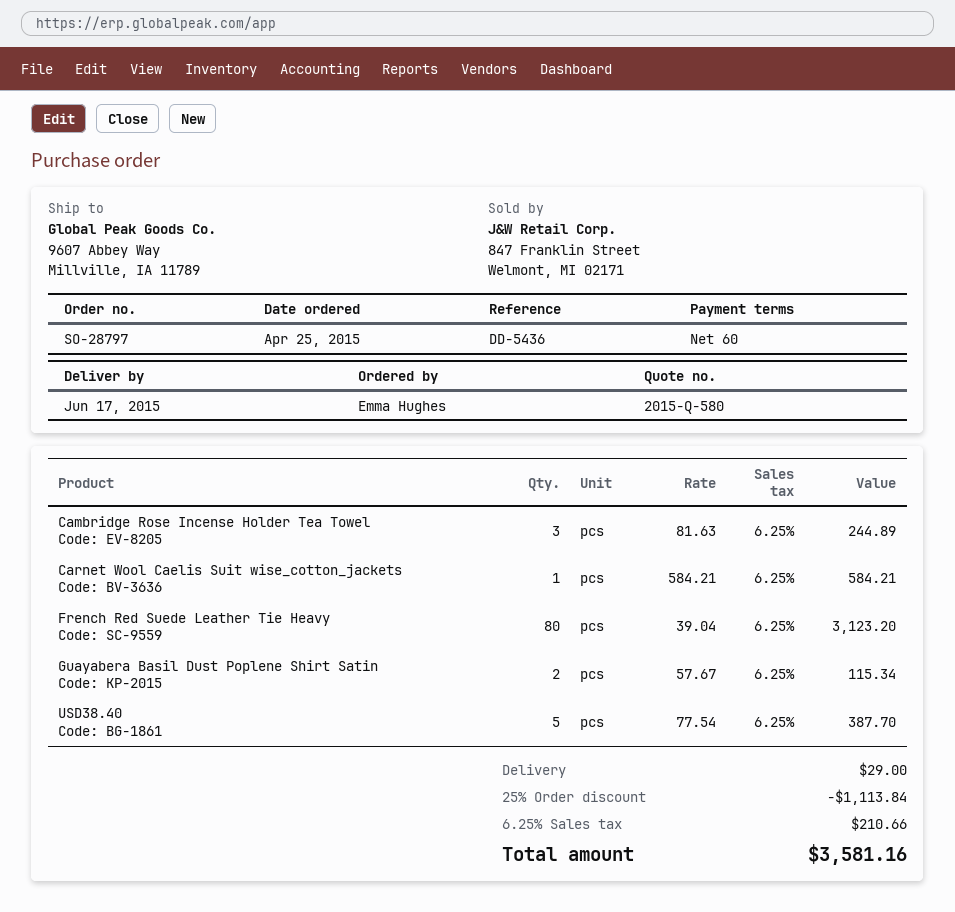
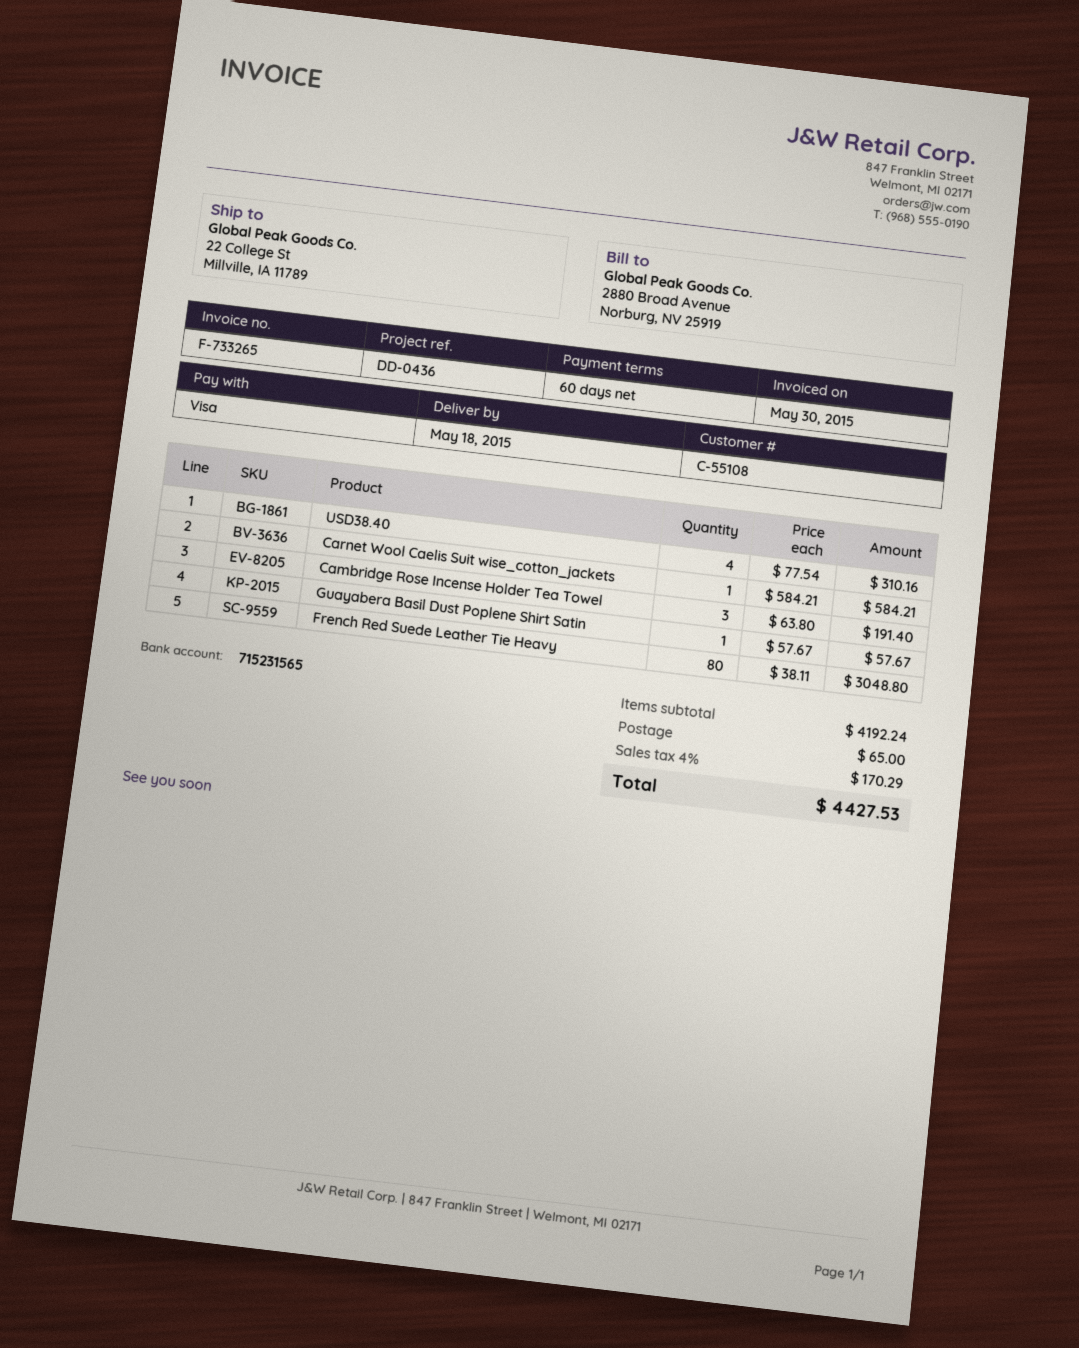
delivery date: 2015-06-17 -> 2015-05-18
reference: DD-5436 -> DD-0436
ship to: 9607 Abbey Way, Millville, IA 11789 -> 22 College St, Millville, IA 11789
Cambridge Rose Incense Holder Tea Towel: 3 x 81.63 = 244.89 -> 3 x 63.80 = 191.40
French Red Suede Leather Tie Heavy: 80 x 39.04 = 3123.20 -> 80 x 38.11 = 3048.80
Guayabera Basil Dust Poplene Shirt Satin: 2 x 57.67 = 115.34 -> 1 x 57.67 = 57.67
USD38.40: 5 x 77.54 = 387.70 -> 4 x 77.54 = 310.16
discount: 25% = 1113.84 -> none
shipping: 29.00 -> 65.00
tax: 6.25% = 210.66 -> 4% = 170.29
total: 3581.16 -> 4427.53

